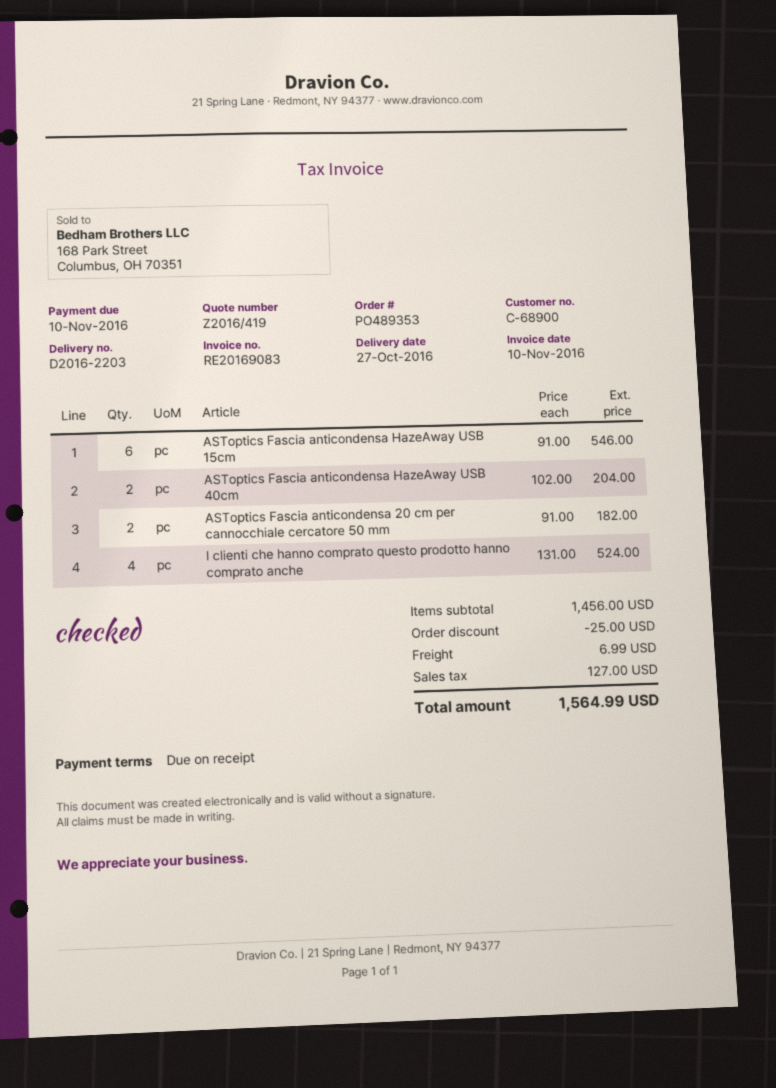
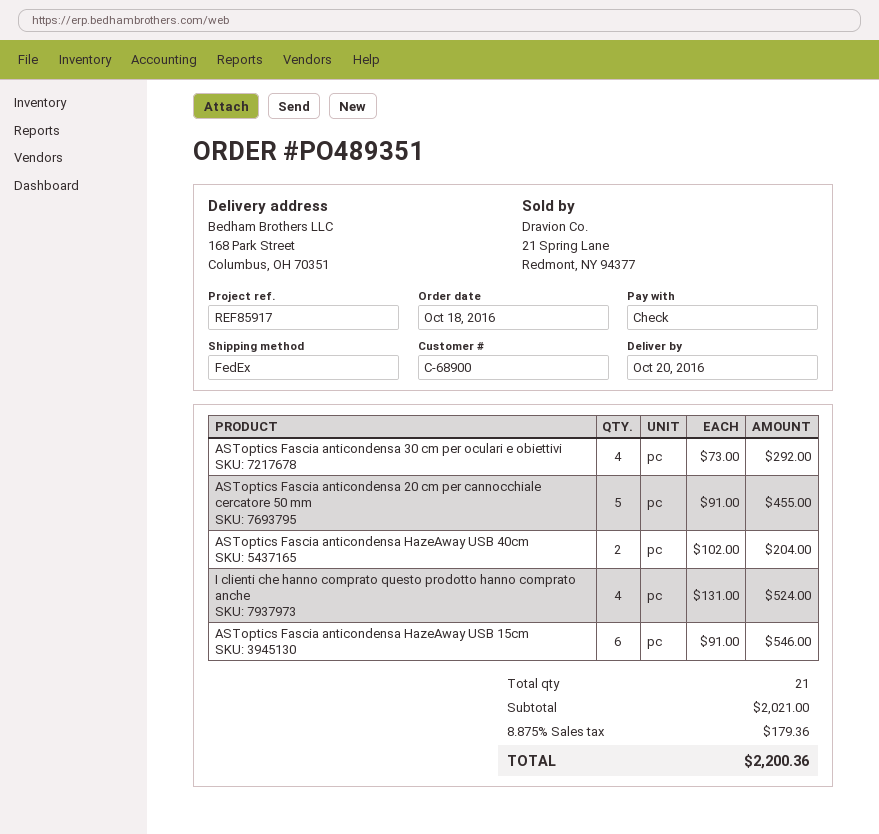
order number: PO489353 -> PO489351
delivery date: 2016-10-27 -> 2016-10-20
ASToptics Fascia anticondensa 20 cm per cannocchiale cercatore 50 mm: 2 x 91.00 = 182.00 -> 5 x 91.00 = 455.00
ASToptics Fascia anticondensa 30 cm per oculari e obiettivi: none -> 4 x 73.00 = 292.00
subtotal: 1456.00 -> 2021.00
discount: 25.00 -> none
shipping: 6.99 -> none
tax: 127.00 -> 179.36
total: 1564.99 -> 2200.36

